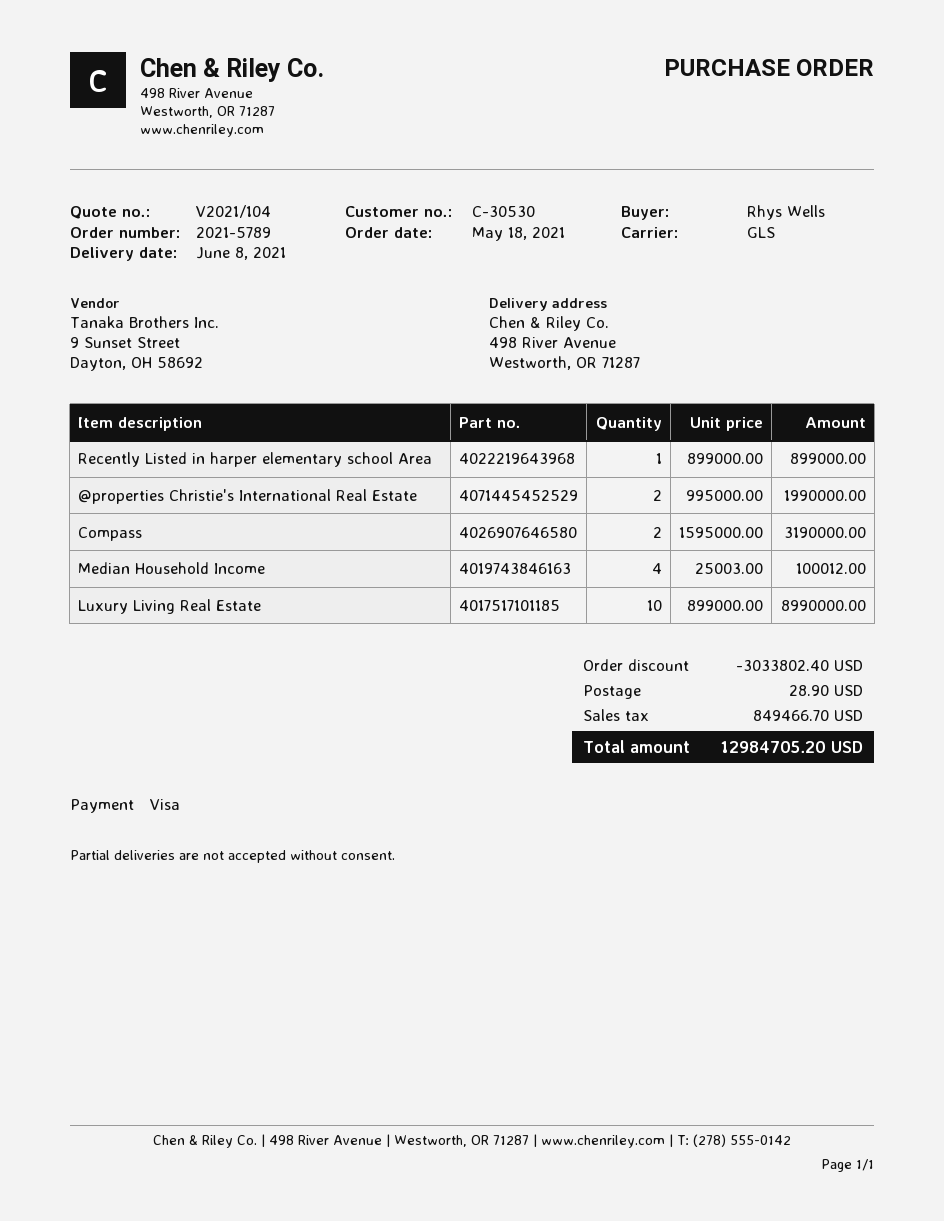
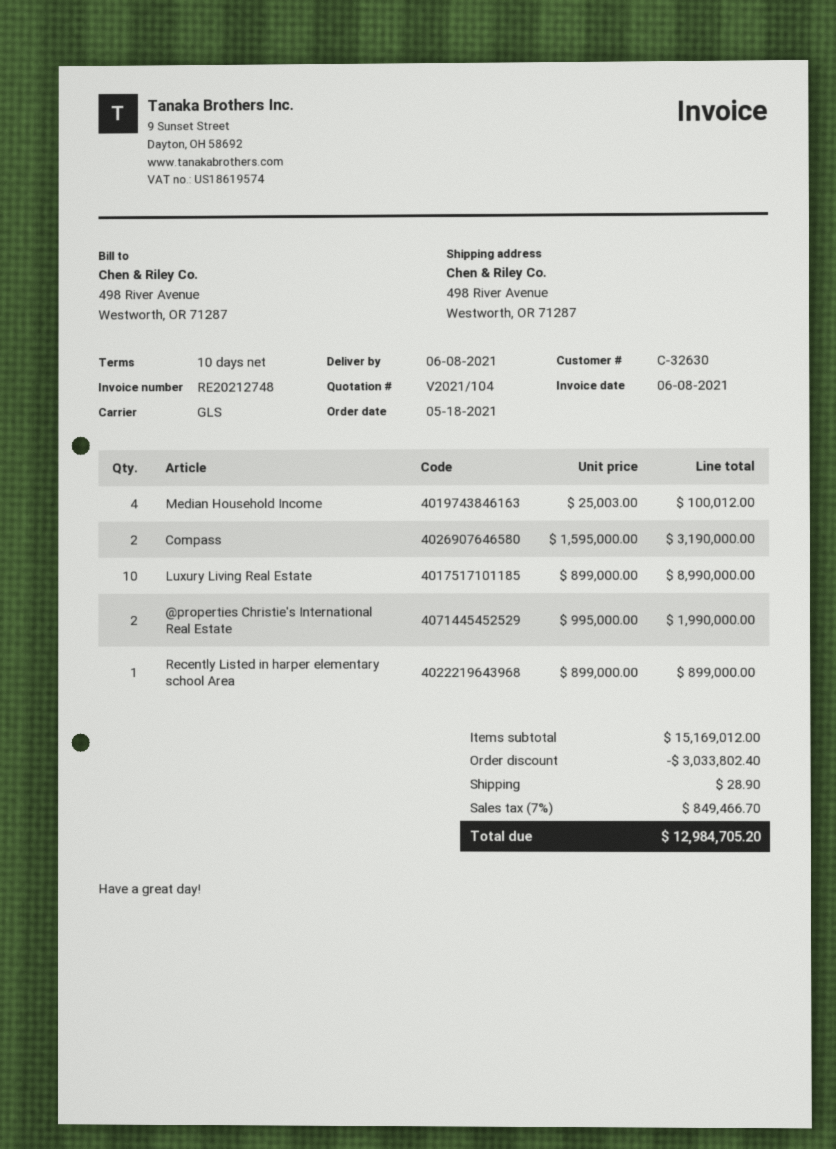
customer number: C-30530 -> C-32630

